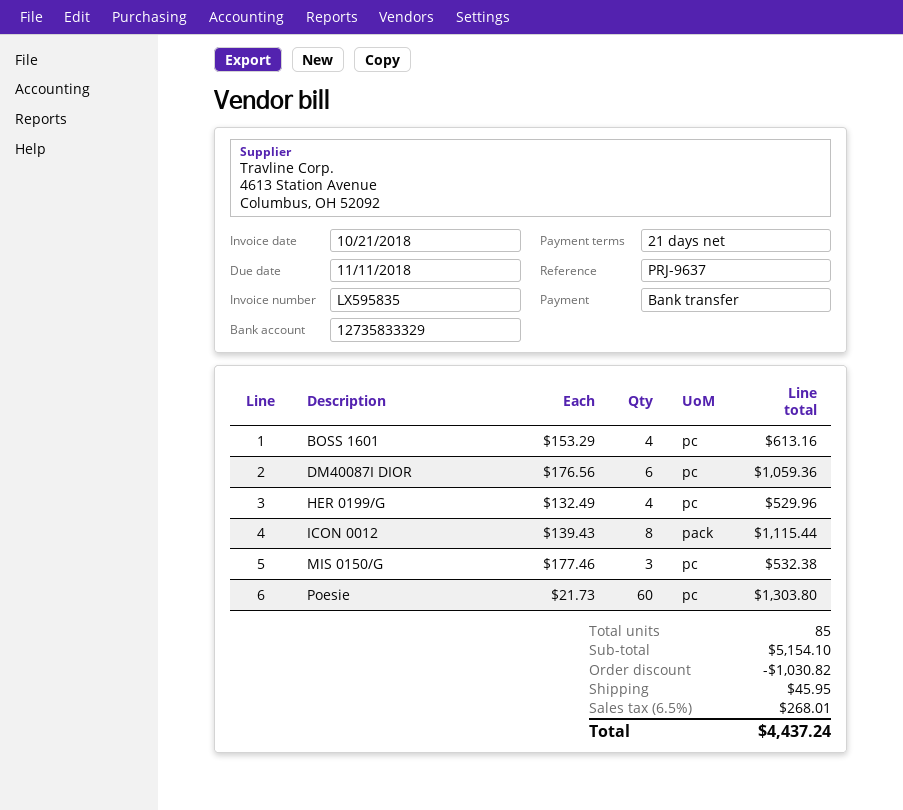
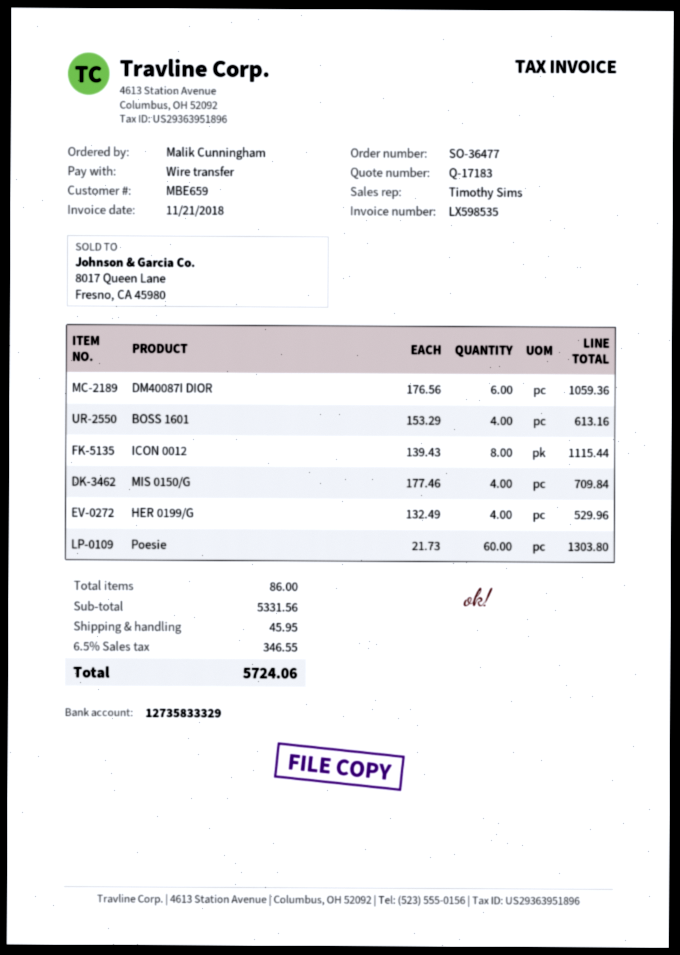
invoice number: LX595835 -> LX598535
invoice date: 2018-10-21 -> 2018-11-21
MIS 0150/G: 3 x 177.46 = 532.38 -> 4 x 177.46 = 709.84
total quantity: 85 -> 86
subtotal: 5154.10 -> 5331.56
discount: 1030.82 -> none
tax: 6.5% = 268.01 -> 6.5% = 346.55
total: 4437.24 -> 5724.06

